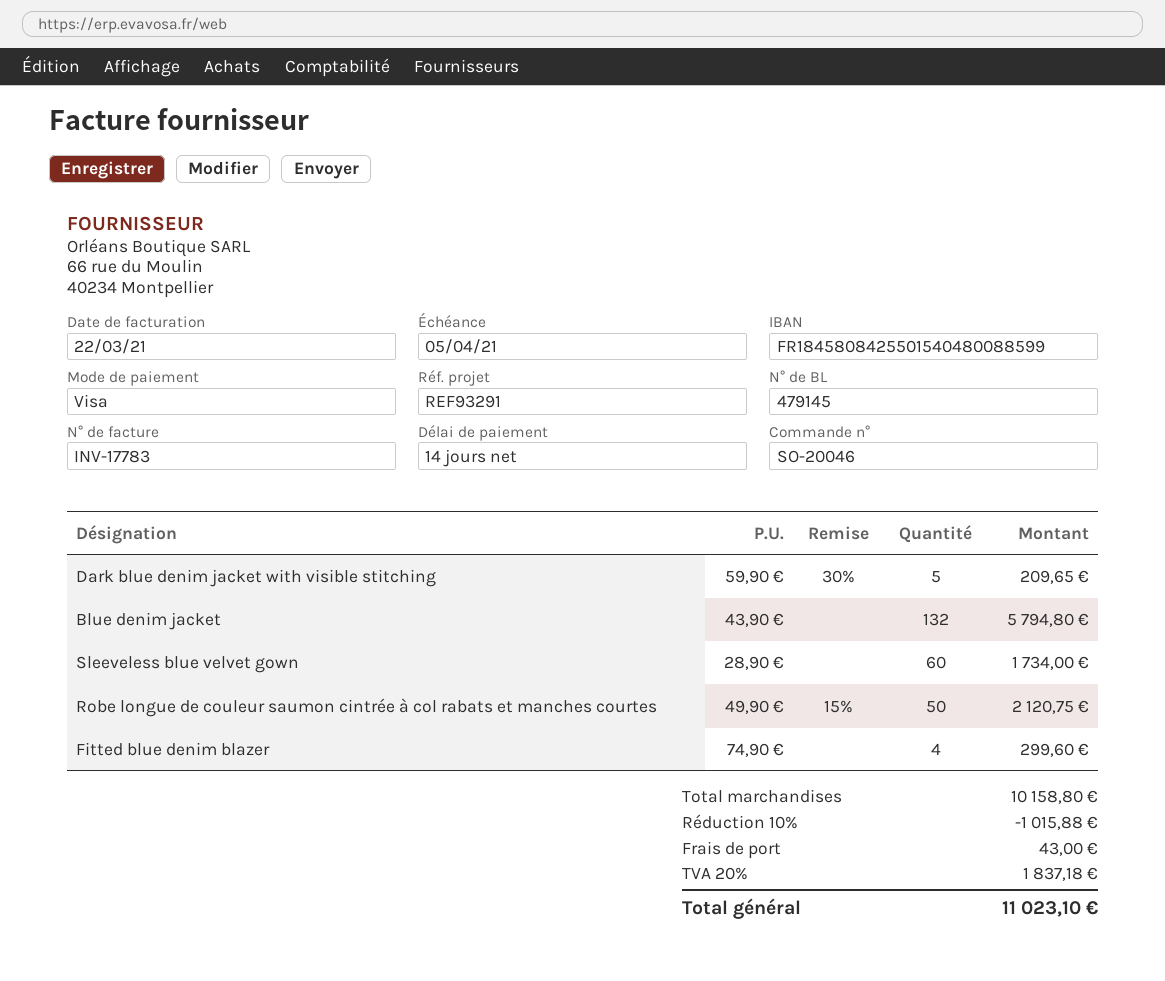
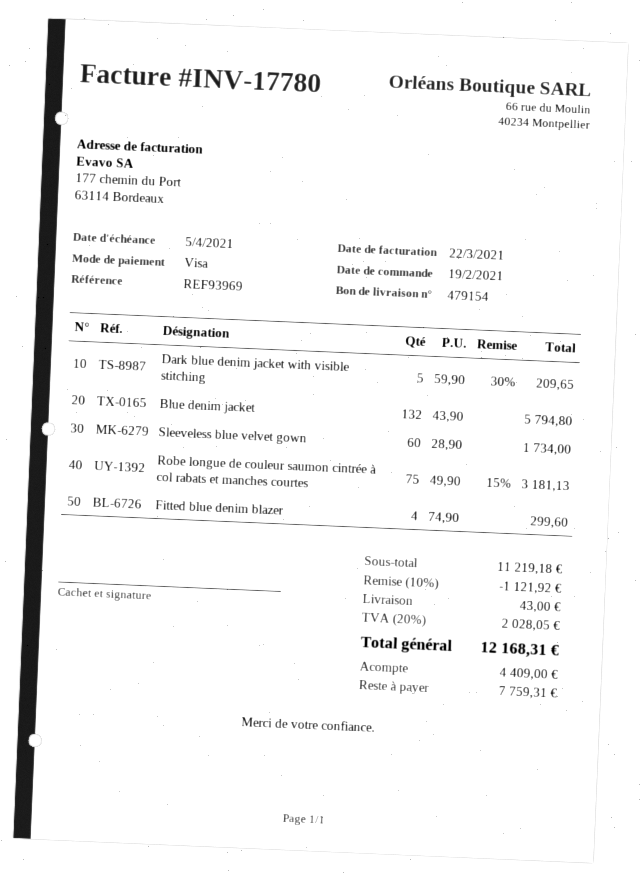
delivery note number: 479145 -> 479154
invoice number: INV-17783 -> INV-17780
reference: REF93291 -> REF93969
Robe longue de couleur saumon cintrée à col rabats et manches courtes: 50 x 49.90 - 15% = 2120.75 -> 75 x 49.90 - 15% = 3181.13
subtotal: 10158.80 -> 11219.18
discount: 10% = 1015.88 -> 10% = 1121.92
tax: 20% = 1837.18 -> 20% = 2028.05
total: 11023.10 -> 12168.31

